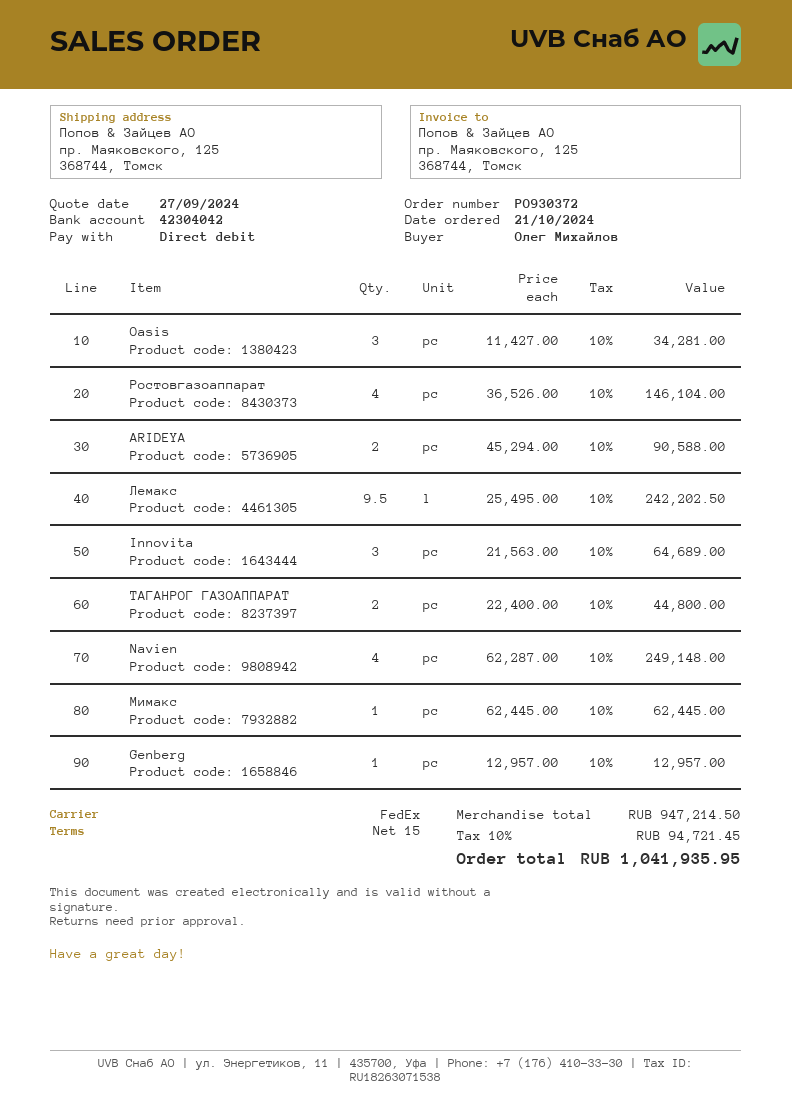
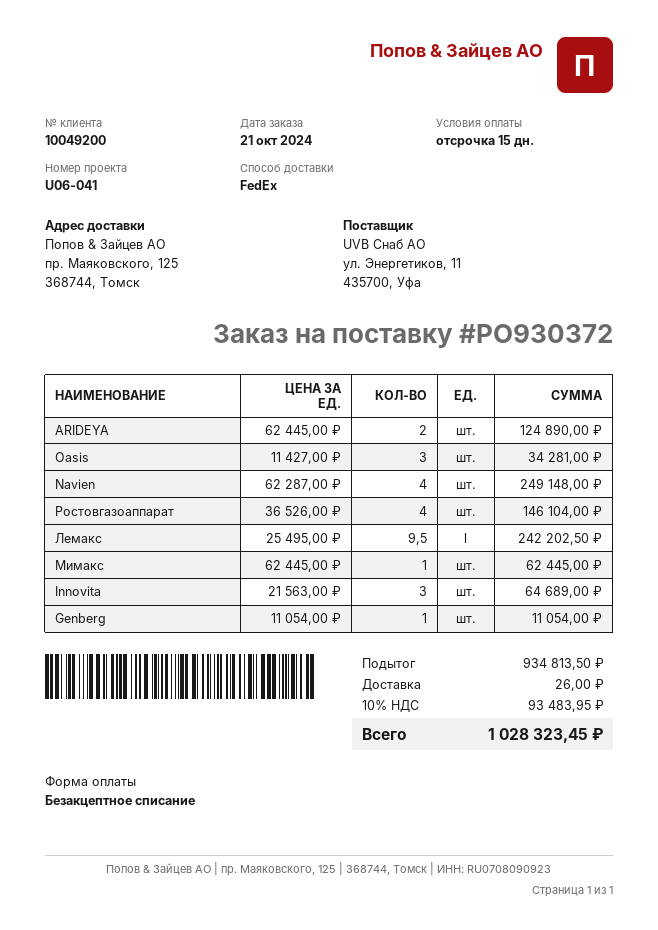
ARIDEYA: 2 x 45294.00 = 90588.00 -> 2 x 62445.00 = 124890.00
ТАГАНРОГ ГАЗОАППАРАТ: 2 x 22400.00 = 44800.00 -> none
Genberg: 1 x 12957.00 = 12957.00 -> 1 x 11054.00 = 11054.00
subtotal: 947214.50 -> 934813.50
shipping: none -> 26.00
tax: 10% = 94721.45 -> 10% = 93483.95
total: 1041935.95 -> 1028323.45

